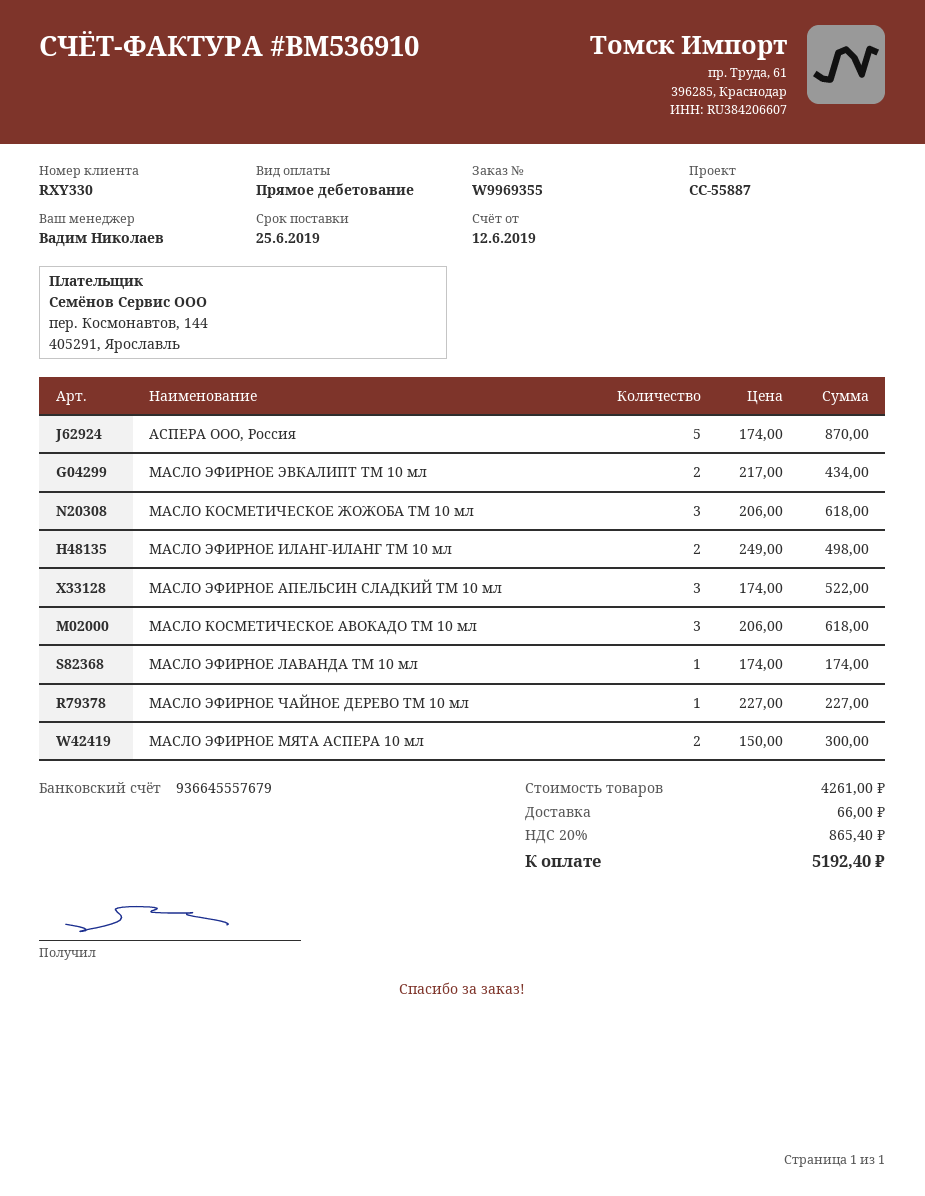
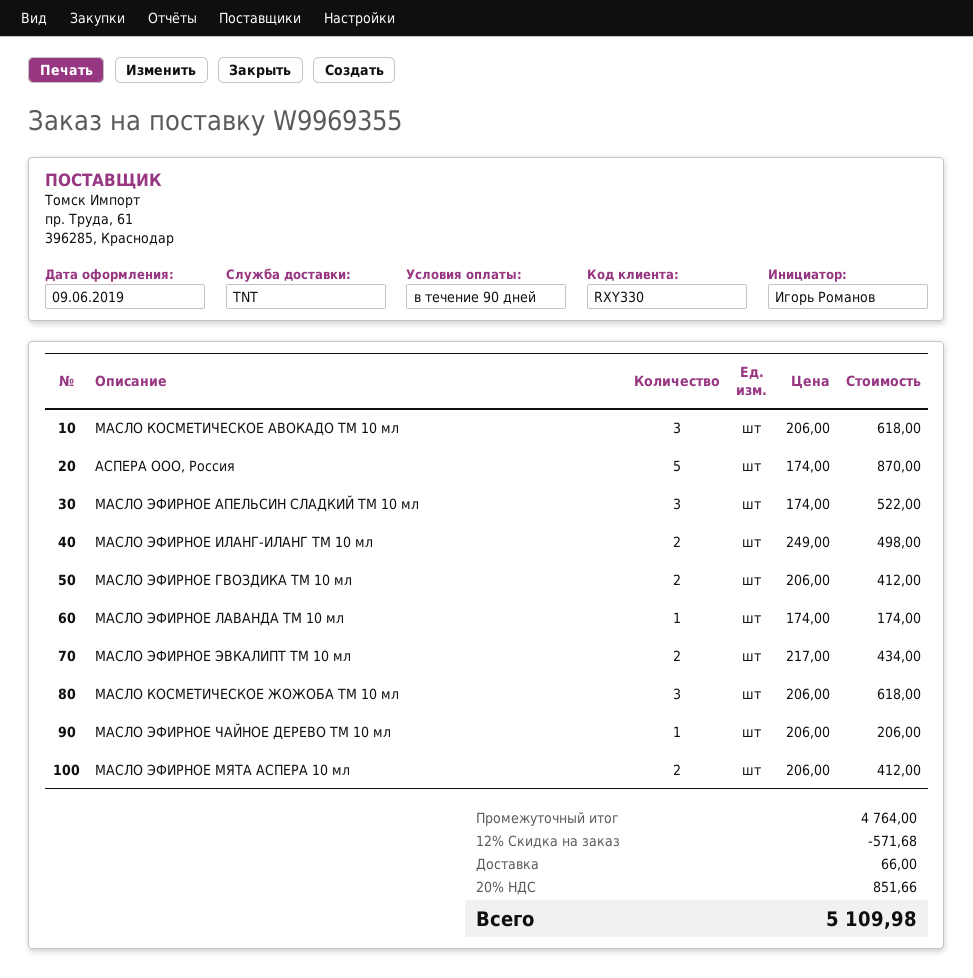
МАСЛО ЭФИРНОЕ ЧАЙНОЕ ДЕРЕВО ТМ 10 мл: 1 x 227.00 = 227.00 -> 1 x 206.00 = 206.00
МАСЛО ЭФИРНОЕ МЯТА АСПЕРА 10 мл: 2 x 150.00 = 300.00 -> 2 x 206.00 = 412.00
МАСЛО ЭФИРНОЕ ГВОЗДИКА ТМ 10 мл: none -> 2 x 206.00 = 412.00
subtotal: 4261.00 -> 4764.00
discount: none -> 12% = 571.68
tax: 20% = 865.40 -> 20% = 851.66
total: 5192.40 -> 5109.98

